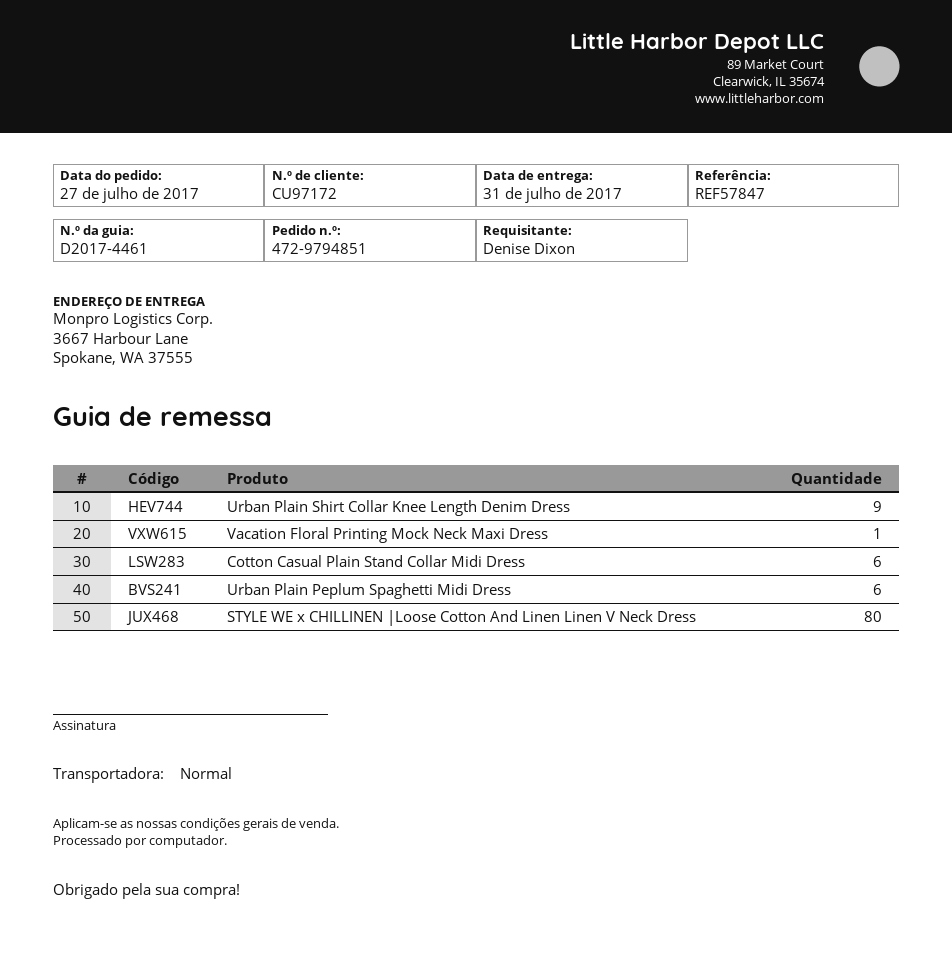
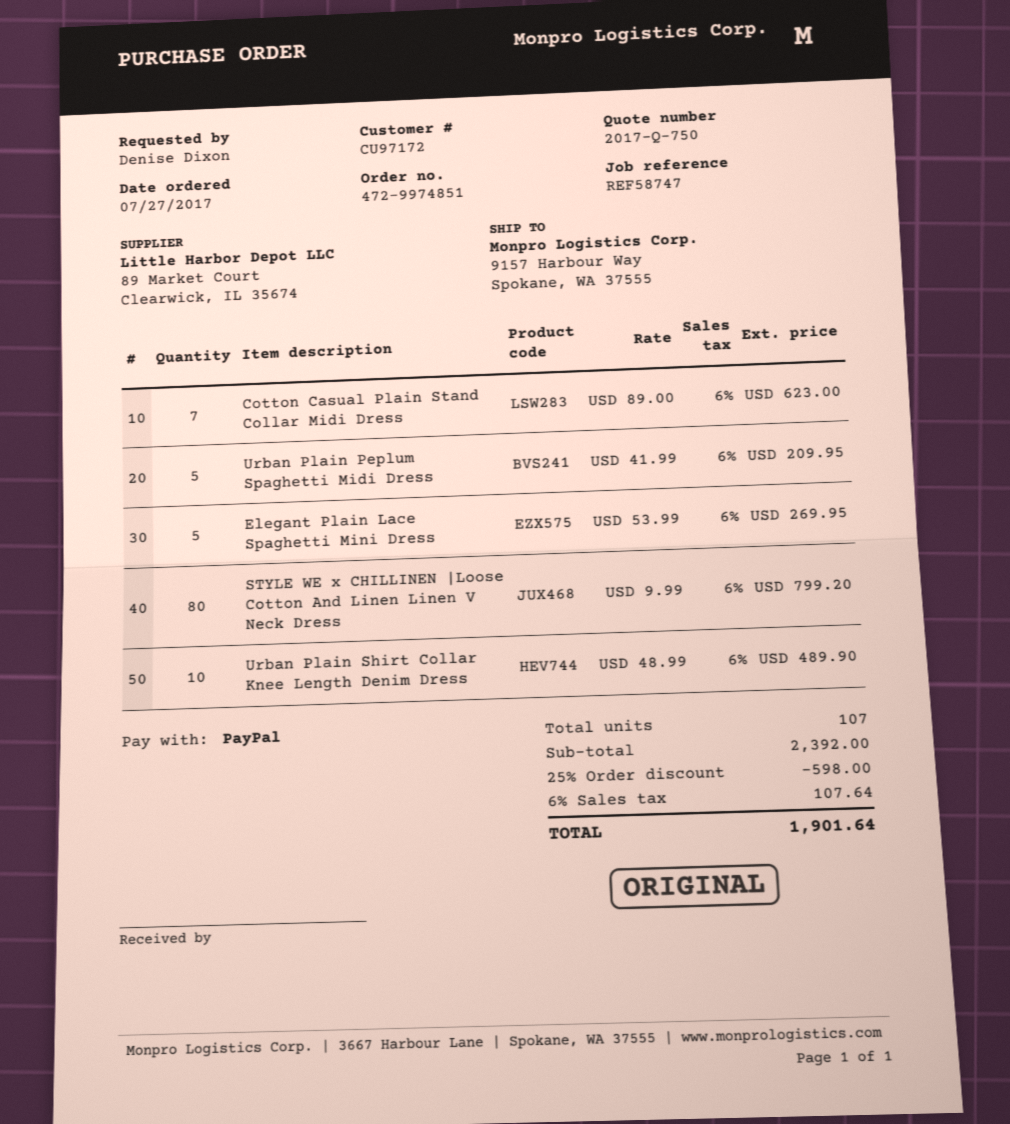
order number: 472-9794851 -> 472-9974851
reference: REF57847 -> REF58747
ship to: 3667 Harbour Lane, Spokane, WA 37555 -> 9157 Harbour Way, Spokane, WA 37555
Urban Plain Shirt Collar Knee Length Denim Dress: 9 -> 10
Vacation Floral Printing Mock Neck Maxi Dress: 1 -> none
Cotton Casual Plain Stand Collar Midi Dress: 6 -> 7
Urban Plain Peplum Spaghetti Midi Dress: 6 -> 5
Elegant Plain Lace Spaghetti Mini Dress: none -> 5

